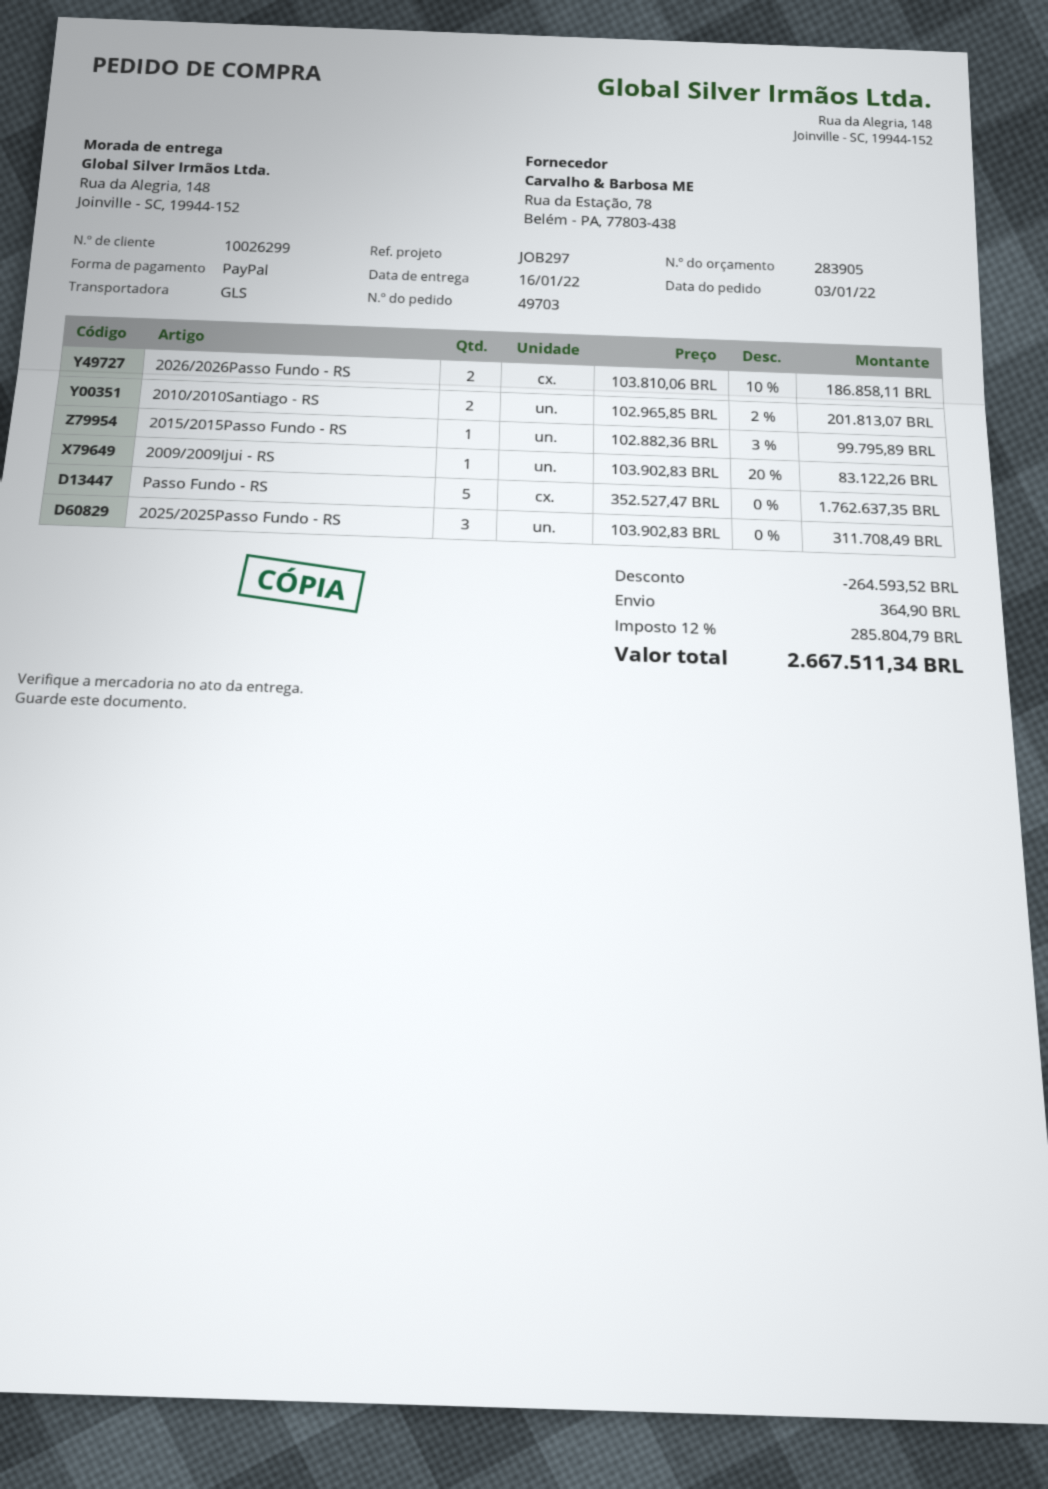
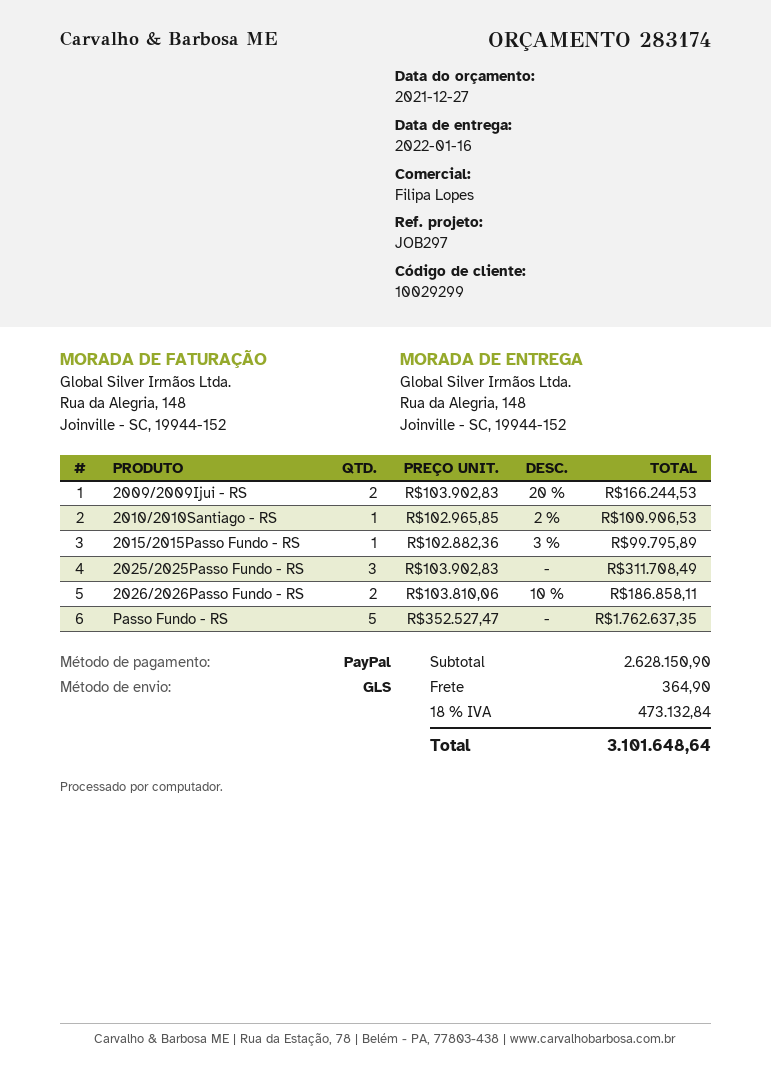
quote number: 283905 -> 283174
customer number: 10026299 -> 10029299
2010/2010Santiago - RS: 2 x 102965.85 - 2% = 201813.07 -> 1 x 102965.85 - 2% = 100906.53
2009/2009Ijui - RS: 1 x 103902.83 - 20% = 83122.26 -> 2 x 103902.83 - 20% = 166244.53
discount: 264593.52 -> none
tax: 12% = 285804.79 -> 18% = 473132.84
total: 2667511.34 -> 3101648.64

